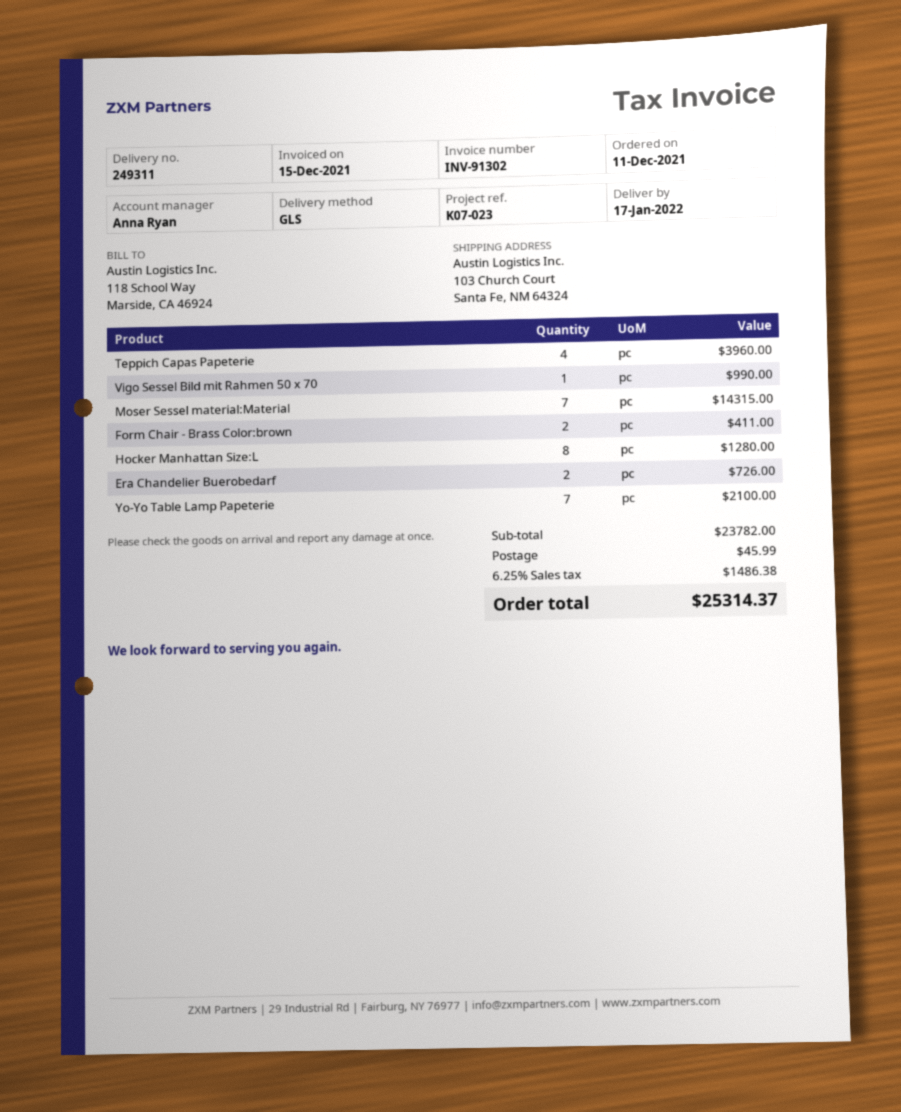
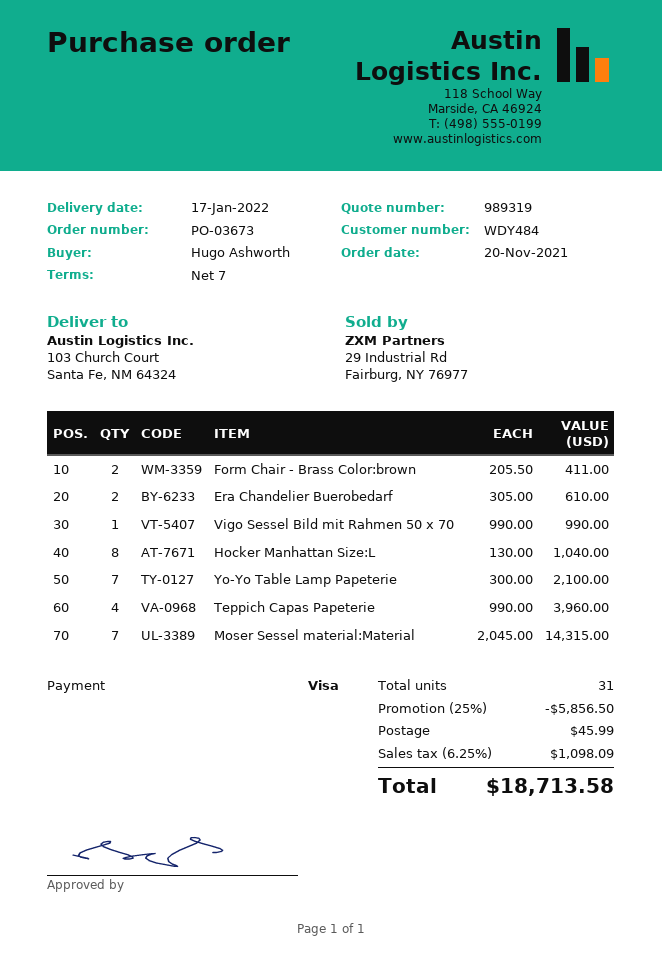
order date: 2021-12-11 -> 2021-11-20
Hocker Manhattan Size:L: 8 for 1280.00 -> 8 for 1040.00
Era Chandelier Buerobedarf: 2 for 726.00 -> 2 for 610.00
discount: none -> 25% = 5856.50
tax: 6.25% = 1486.38 -> 6.25% = 1098.09
total: 25314.37 -> 18713.58

